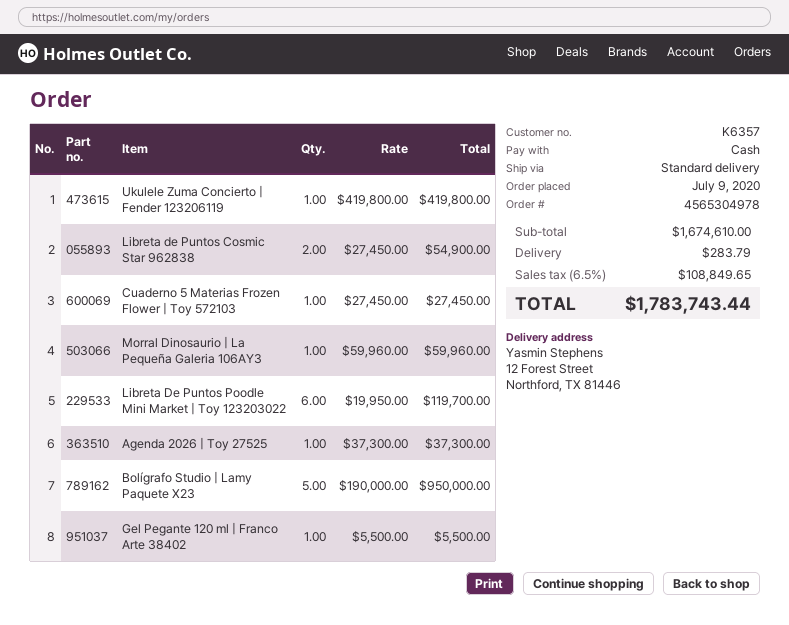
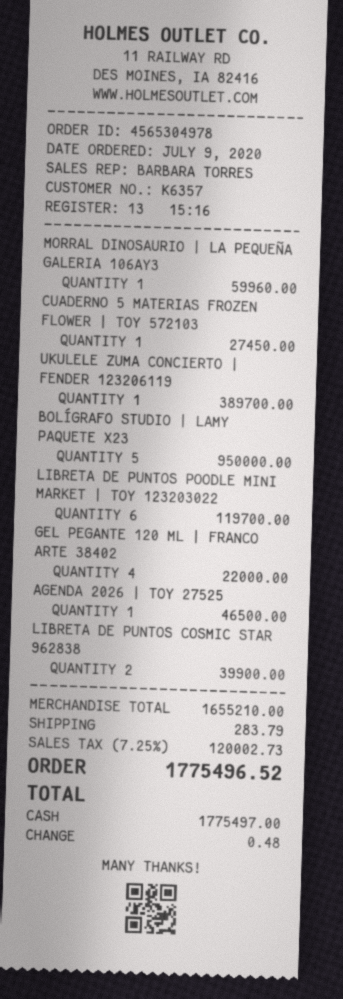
Ukulele Zuma Concierto | Fender 123206119: 1 for 419800.00 -> 1 for 389700.00
Libreta de Puntos Cosmic Star 962838: 2 for 54900.00 -> 2 for 39900.00
Agenda 2026 | Toy 27525: 1 for 37300.00 -> 1 for 46500.00
Gel Pegante 120 ml | Franco Arte 38402: 1 for 5500.00 -> 4 for 22000.00
subtotal: 1674610.00 -> 1655210.00
tax: 6.5% = 108849.65 -> 7.25% = 120002.73
total: 1783743.44 -> 1775496.52

